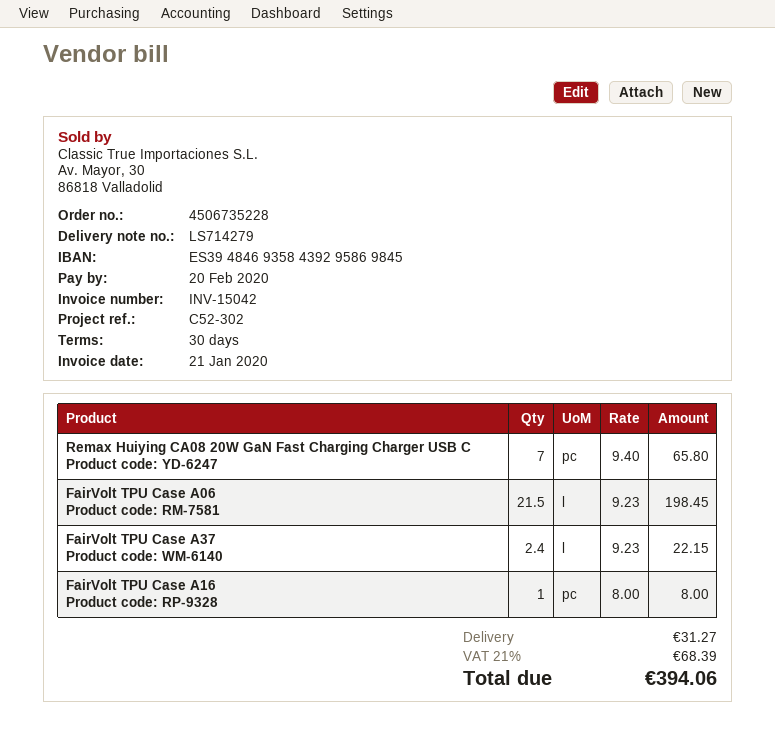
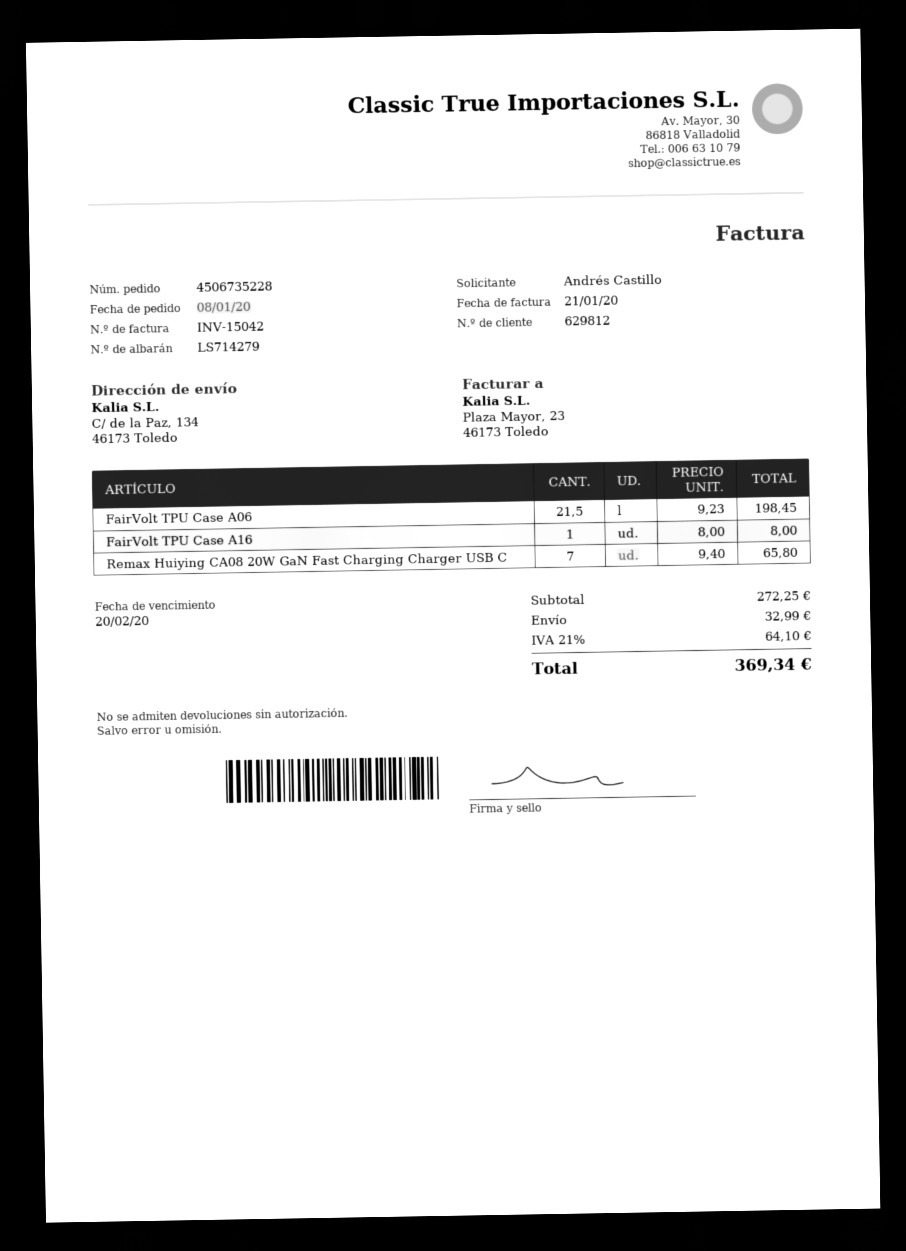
FairVolt TPU Case A37: 2.4 x 9.23 = 22.15 -> none
shipping: 31.27 -> 32.99
tax: 21% = 68.39 -> 21% = 64.10
total: 394.06 -> 369.34

